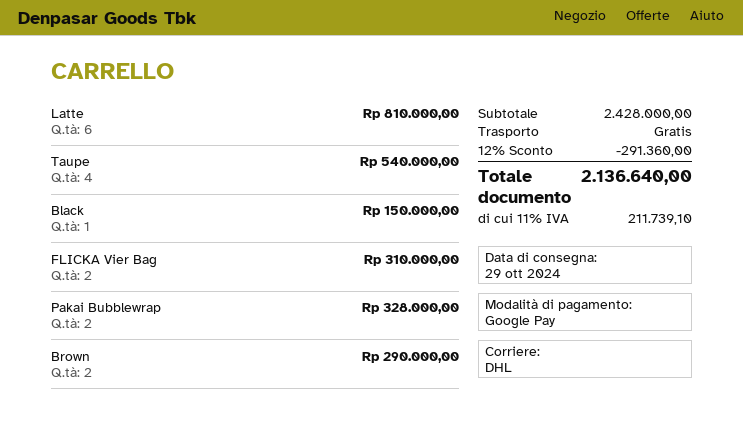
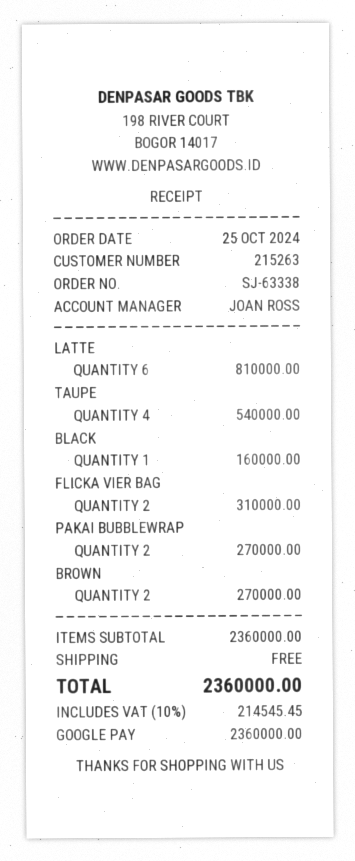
Black: 1 for 150000.00 -> 1 for 160000.00
Pakai Bubblewrap: 2 for 328000.00 -> 2 for 270000.00
Brown: 2 for 290000.00 -> 2 for 270000.00
subtotal: 2428000.00 -> 2360000.00
discount: 12% = 291360.00 -> none
tax: 11% = 211739.10 -> 10% = 214545.45
total: 2136640.00 -> 2360000.00

